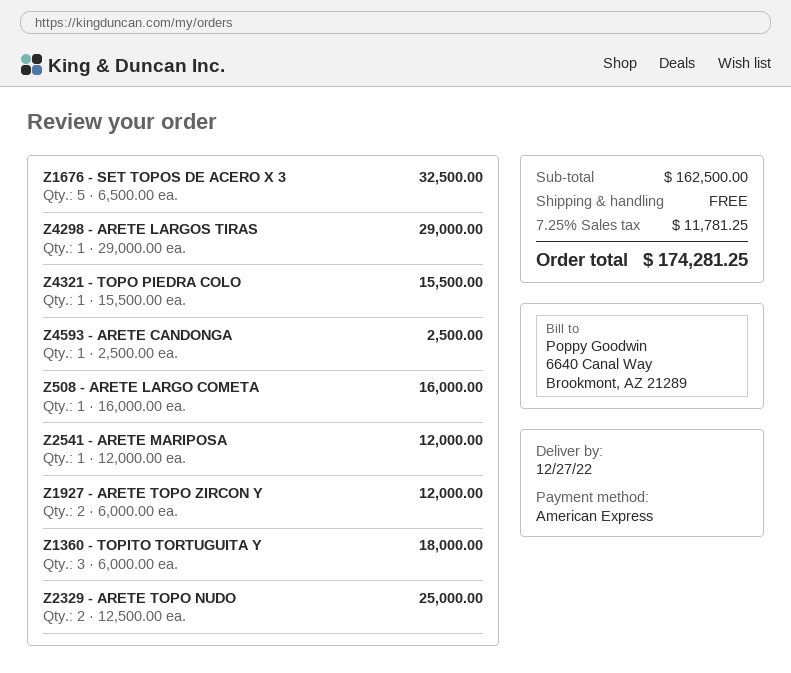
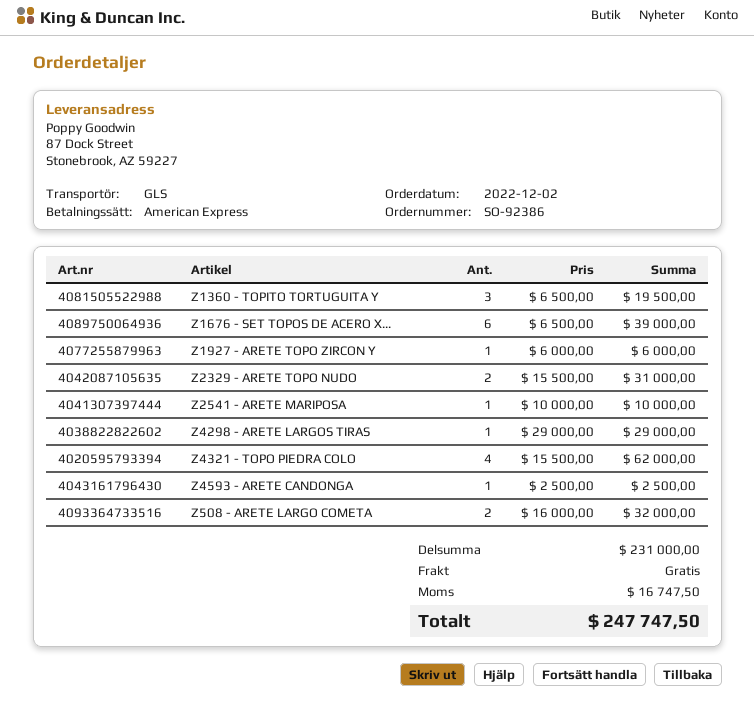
Z1676 - SET TOPOS DE ACERO X 3: 5 x 6500.00 = 32500.00 -> 6 x 6500.00 = 39000.00
Z4321 - TOPO PIEDRA COLO: 1 x 15500.00 = 15500.00 -> 4 x 15500.00 = 62000.00
Z508 - ARETE LARGO COMETA: 1 x 16000.00 = 16000.00 -> 2 x 16000.00 = 32000.00
Z2541 - ARETE MARIPOSA: 1 x 12000.00 = 12000.00 -> 1 x 10000.00 = 10000.00
Z1927 - ARETE TOPO ZIRCON Y: 2 x 6000.00 = 12000.00 -> 1 x 6000.00 = 6000.00
Z1360 - TOPITO TORTUGUITA Y: 3 x 6000.00 = 18000.00 -> 3 x 6500.00 = 19500.00
Z2329 - ARETE TOPO NUDO: 2 x 12500.00 = 25000.00 -> 2 x 15500.00 = 31000.00
subtotal: 162500.00 -> 231000.00
tax: 11781.25 -> 16747.50
total: 174281.25 -> 247747.50

